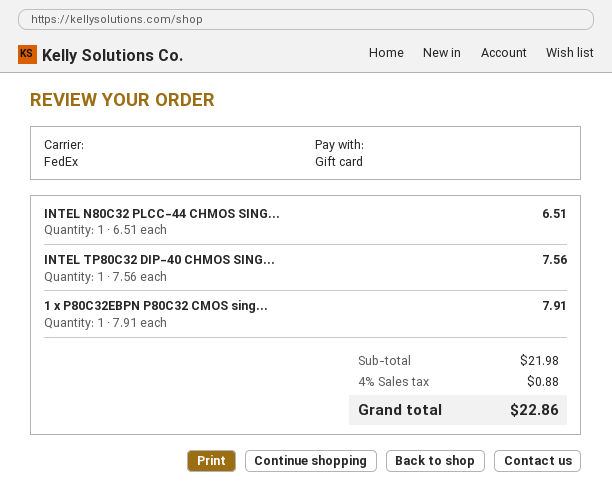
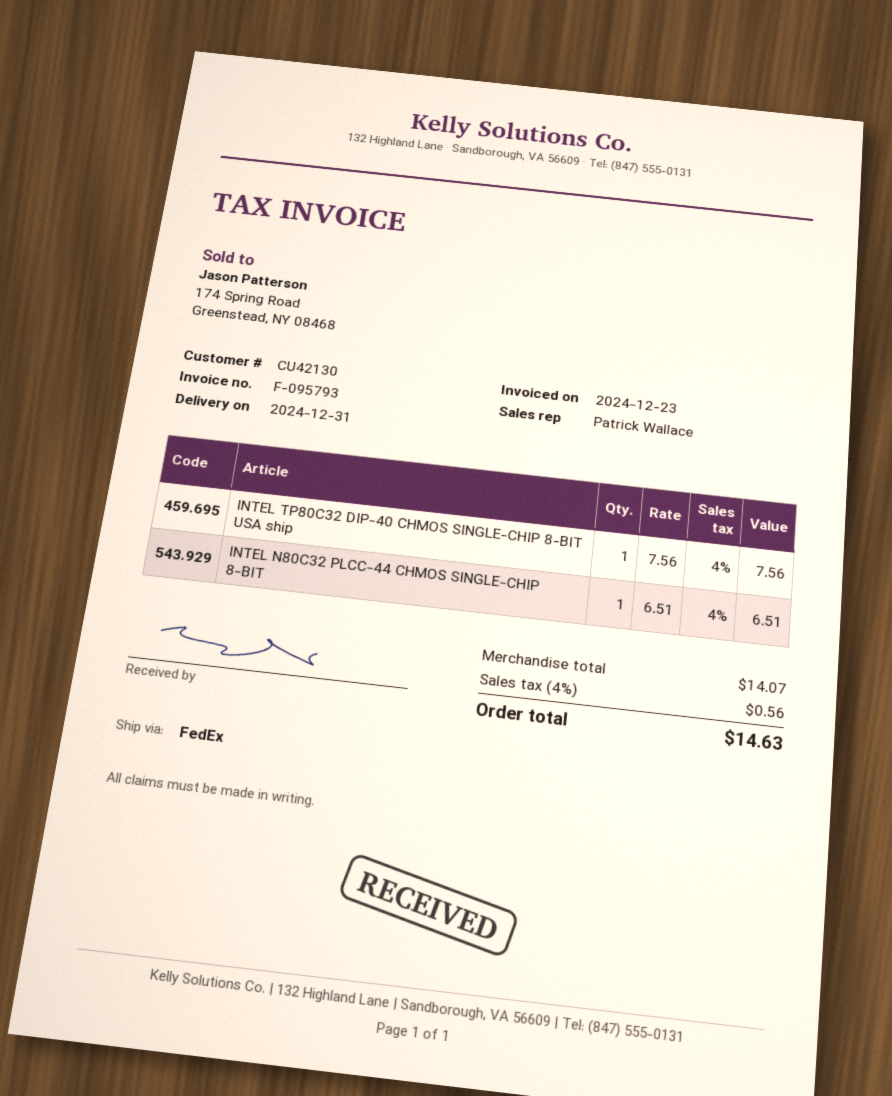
1 x P80C32EBPN P80C32 CMOS sing...: 1 x 7.91 = 7.91 -> none
subtotal: 21.98 -> 14.07
tax: 4% = 0.88 -> 4% = 0.56
total: 22.86 -> 14.63

